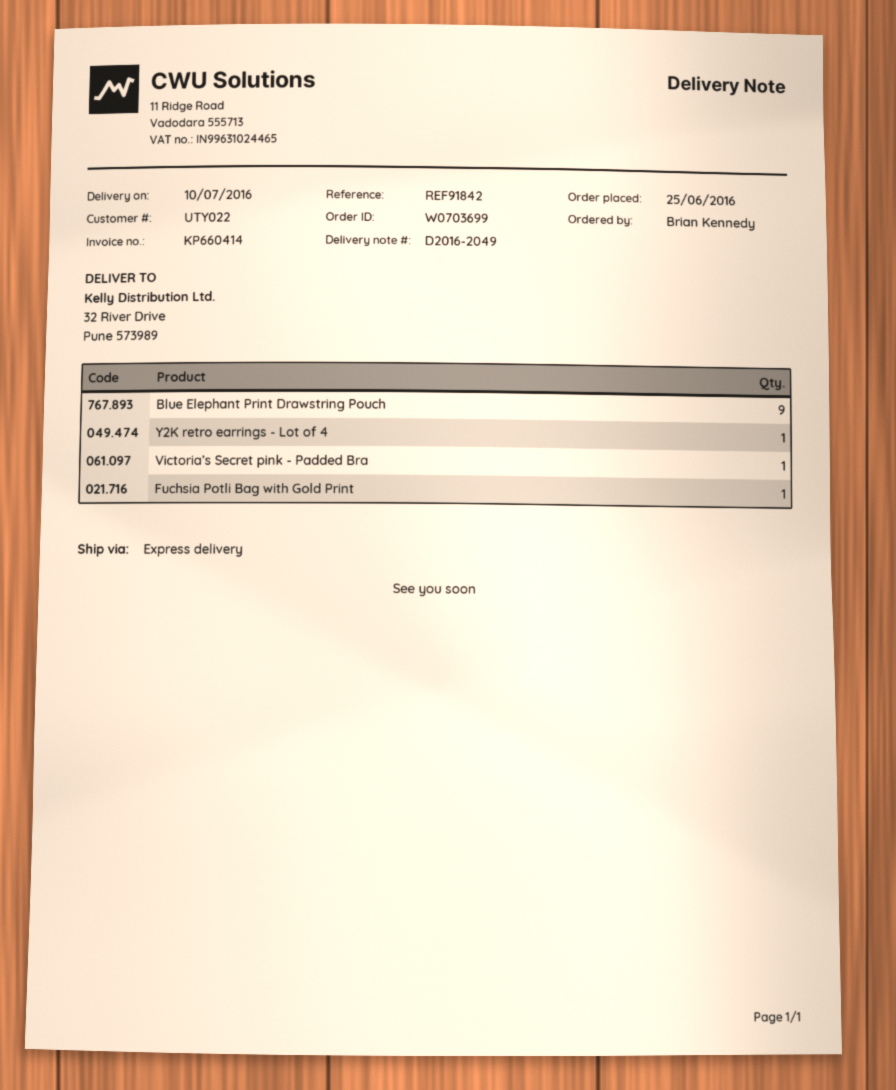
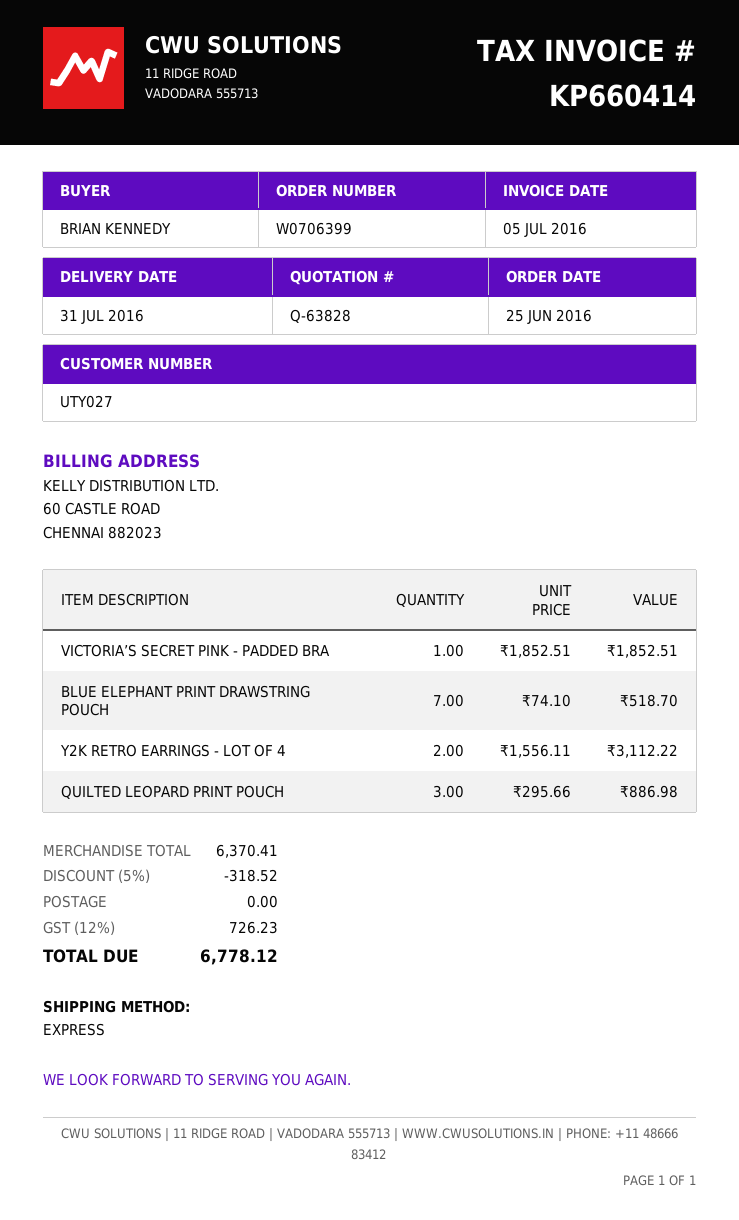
order number: W0703699 -> W0706399
delivery date: 2016-07-10 -> 2016-07-31
customer number: UTY022 -> UTY027
Blue Elephant Print Drawstring Pouch: 9 -> 7
Y2K retro earrings - Lot of 4: 1 -> 2
Fuchsia Potli Bag with Gold Print: 1 -> none
QUILTED LEOPARD PRINT POUCH: none -> 3

